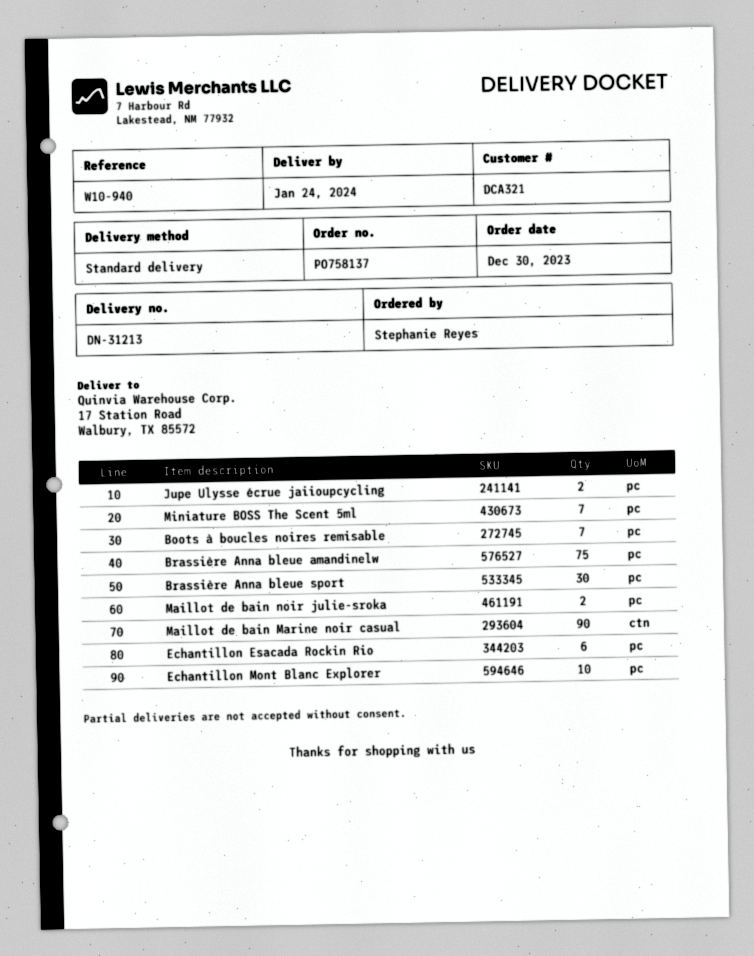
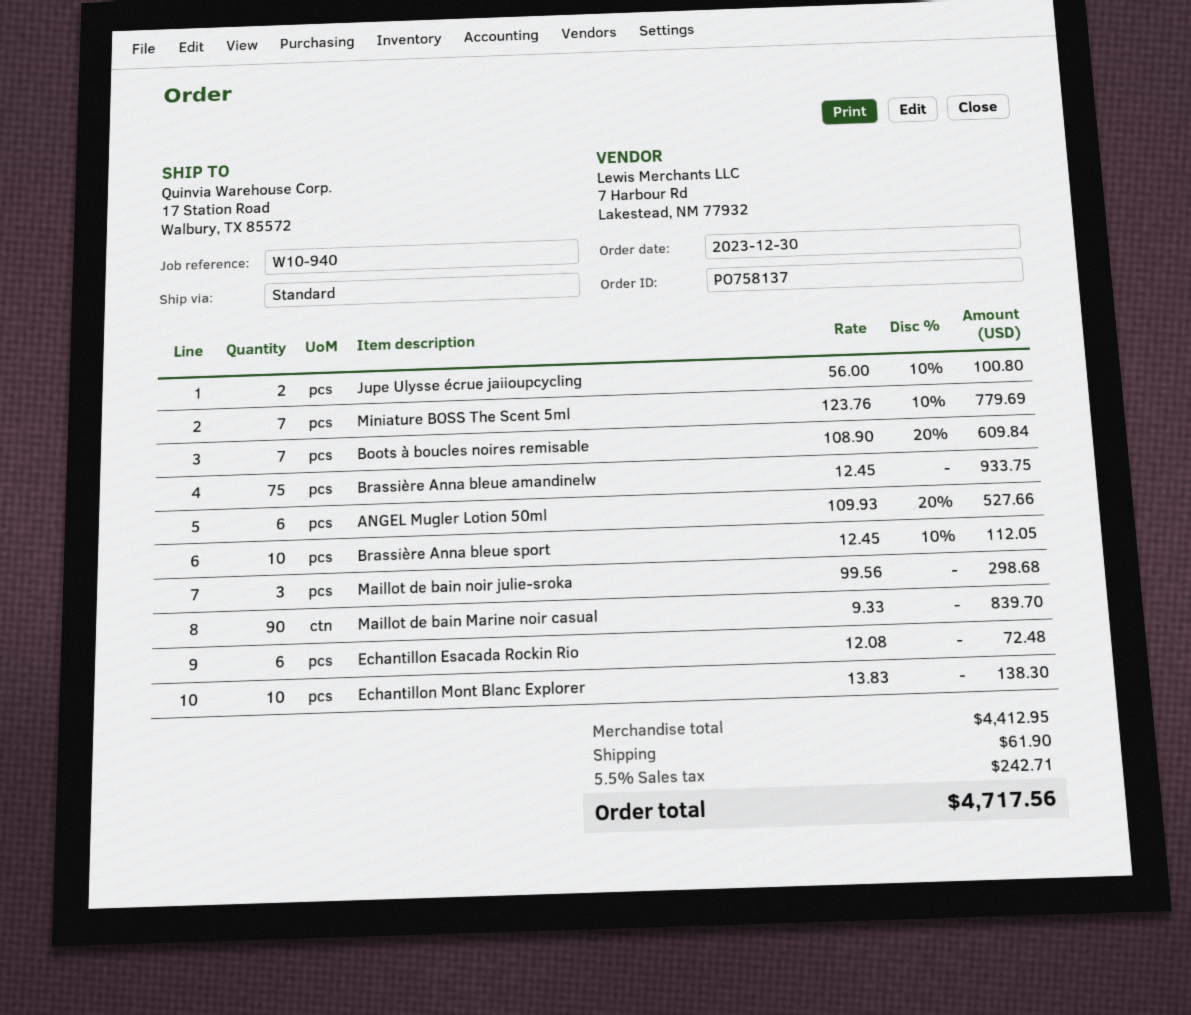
Brassière Anna bleue sport: 30 -> 10
Maillot de bain noir julie-sroka: 2 -> 3
ANGEL Mugler Lotion 50ml: none -> 6

